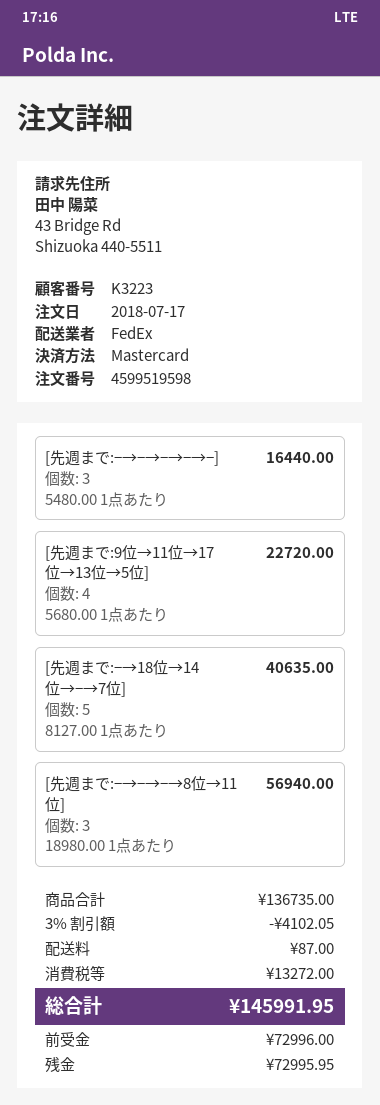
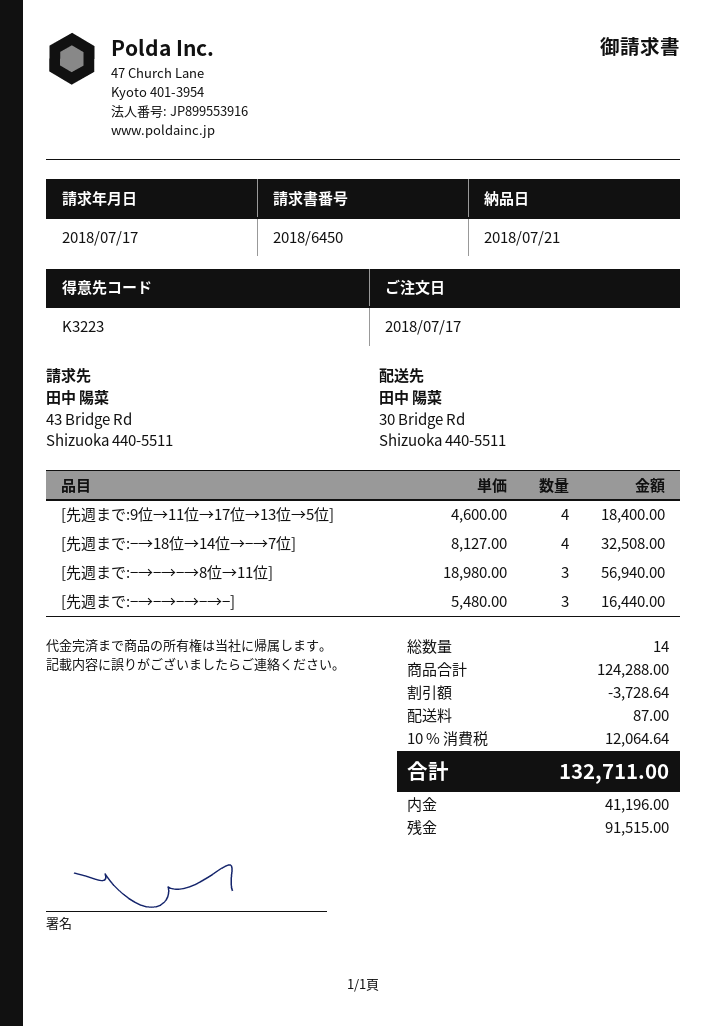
[先週まで:9位→11位→17位→13位→5位]: 4 x 5680.00 = 22720.00 -> 4 x 4600.00 = 18400.00
[先週まで:−→18位→14位→−→7位]: 5 x 8127.00 = 40635.00 -> 4 x 8127.00 = 32508.00
subtotal: 136735.00 -> 124288.00
discount: 4102.05 -> 3728.64
tax: 13272.00 -> 12064.64
total: 145991.95 -> 132711.00
deposit: 72996.00 -> 41196.00
balance: 72995.95 -> 91515.00

